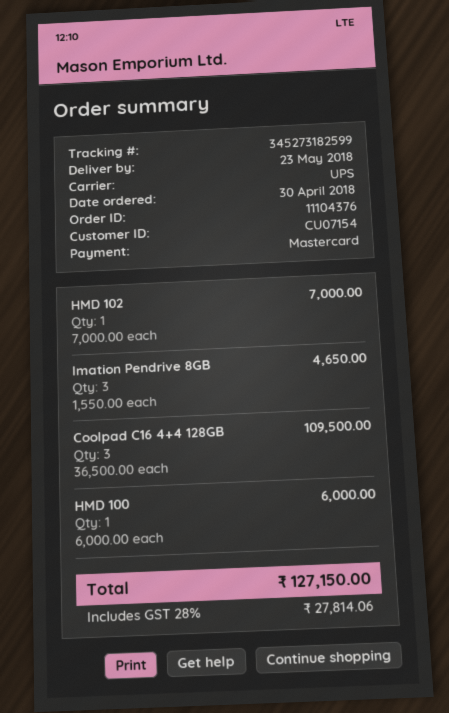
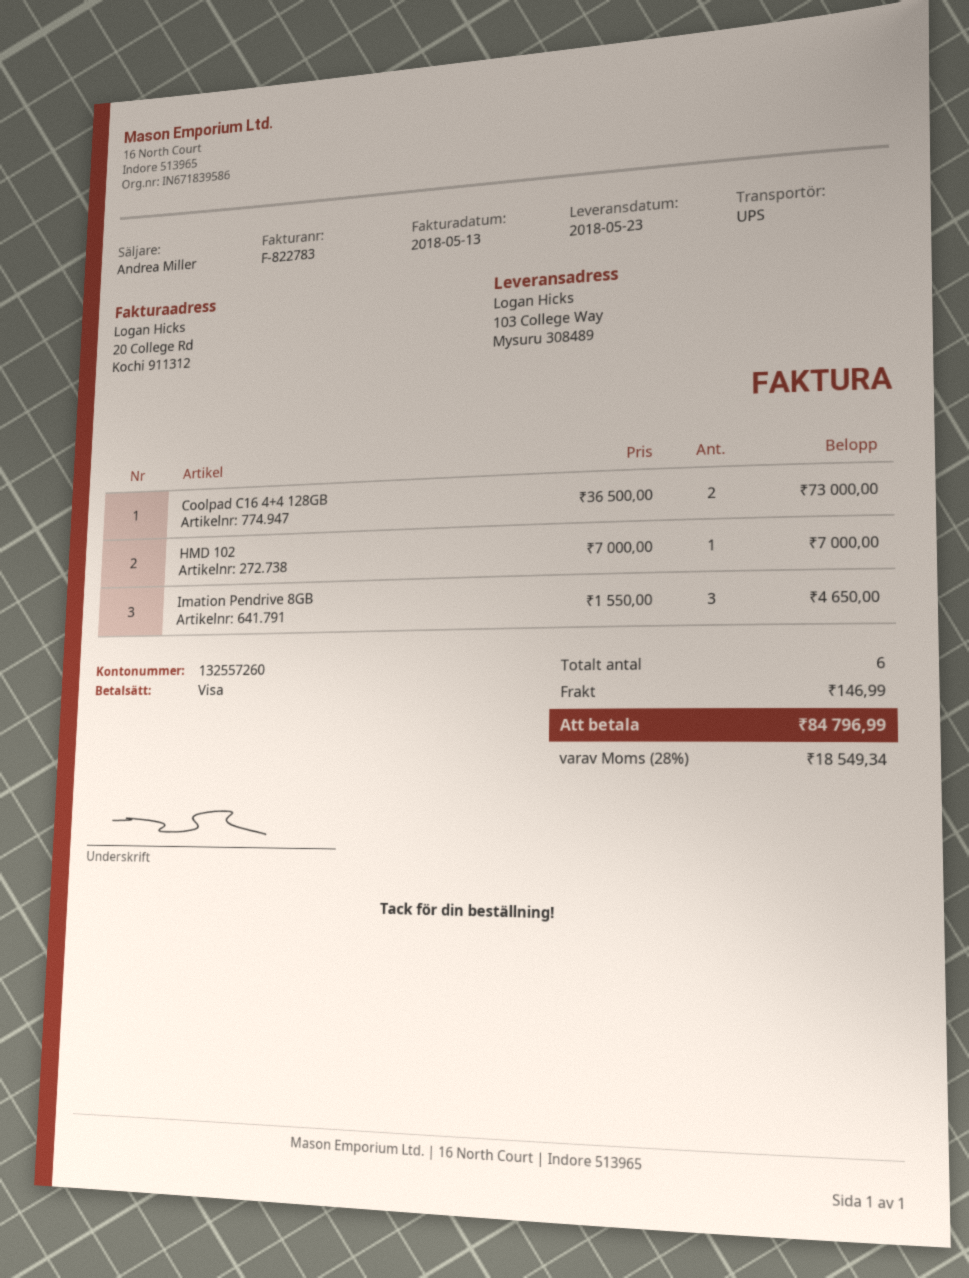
payment method: Mastercard -> Visa
Coolpad C16 4+4 128GB: 3 x 36500.00 = 109500.00 -> 2 x 36500.00 = 73000.00
HMD 100: 1 x 6000.00 = 6000.00 -> none
shipping: none -> 146.99
tax: 28% = 27814.06 -> 28% = 18549.34
total: 127150.00 -> 84796.99

